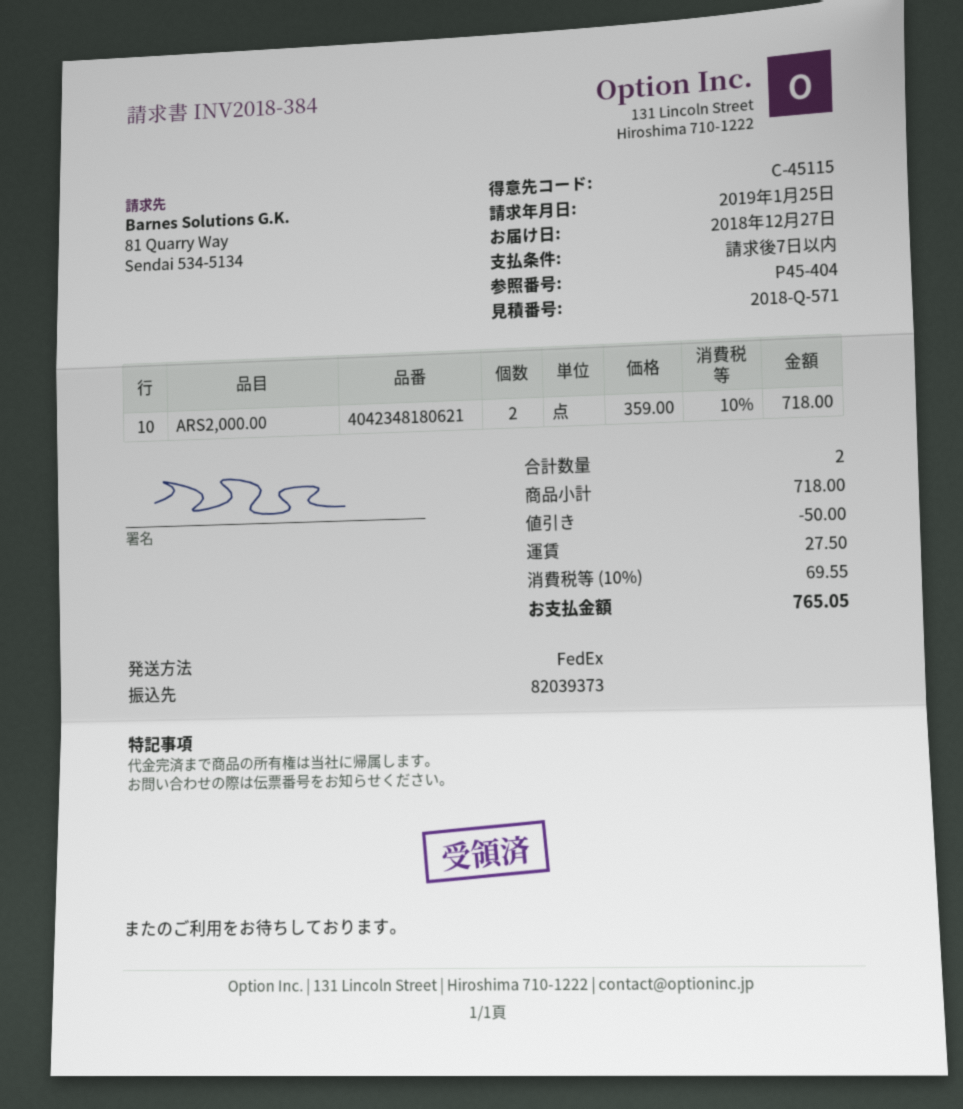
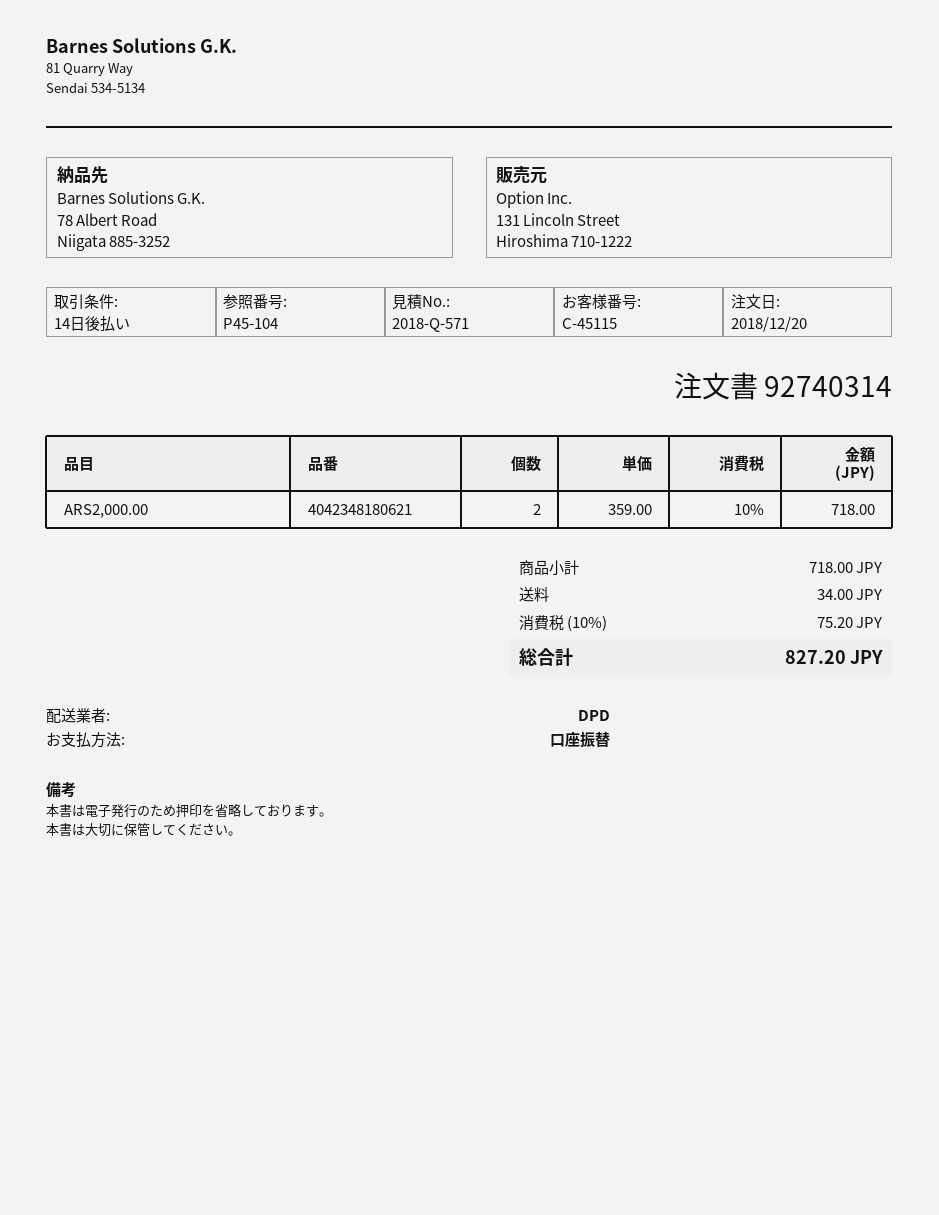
payment terms: 7 days -> 14 days
reference: P45-404 -> P45-104
shipping method: FedEx -> DPD
discount: 50.00 -> none
shipping: 27.50 -> 34.00
tax: 10% = 69.55 -> 10% = 75.20
total: 765.05 -> 827.20

